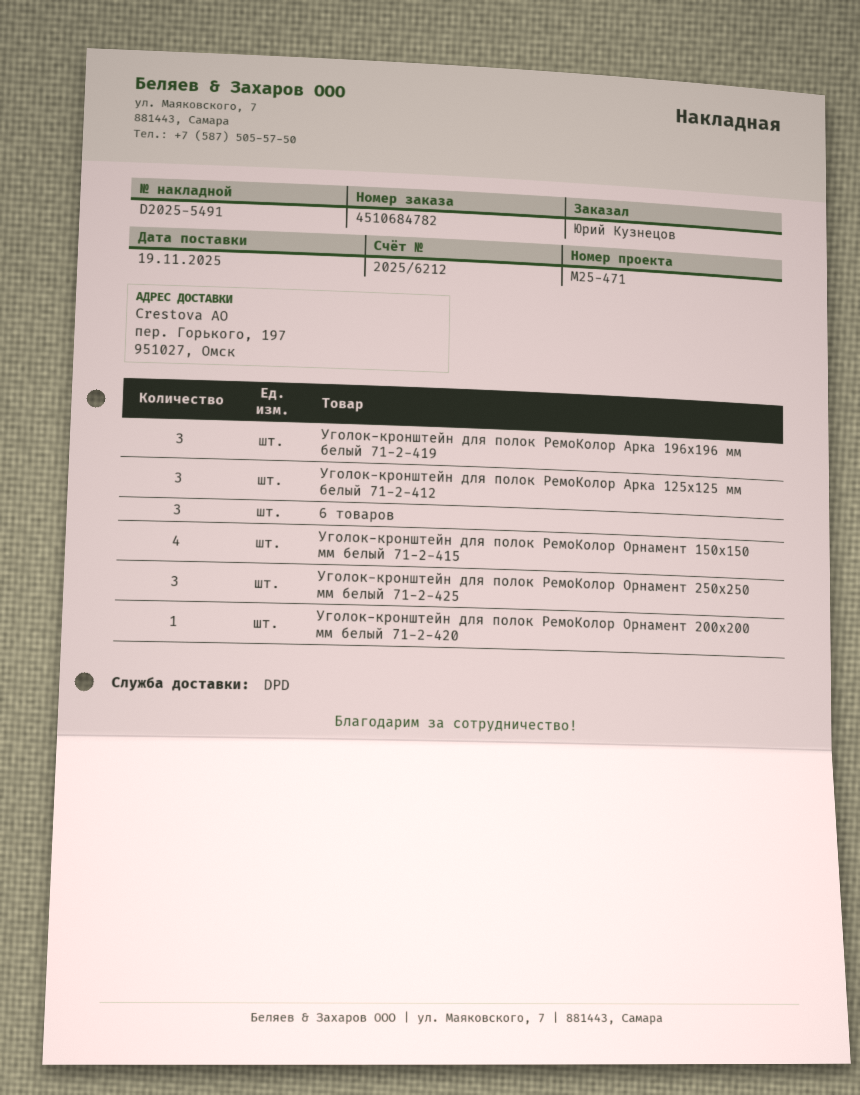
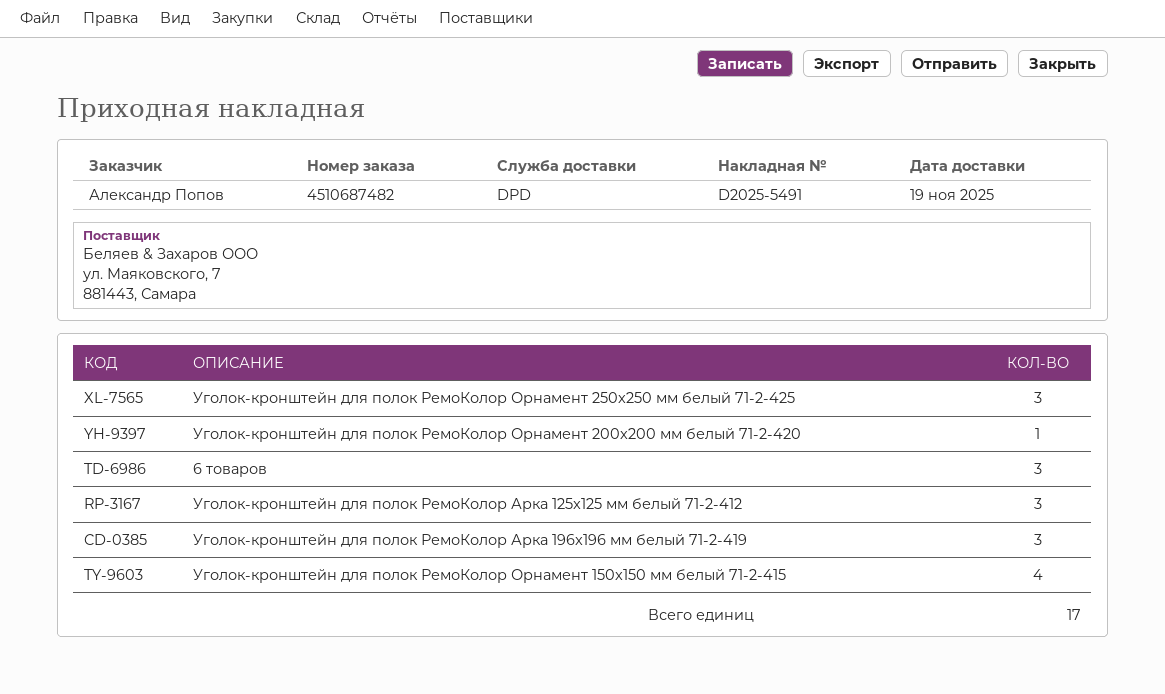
order number: 4510684782 -> 4510687482
ordered by: Юрий Кузнецов -> Александр Попов

